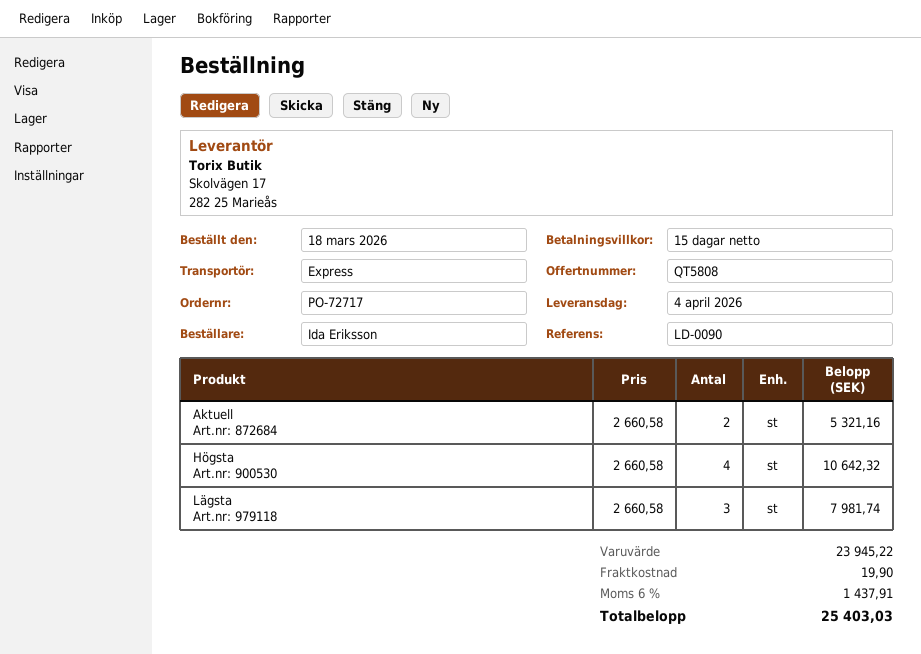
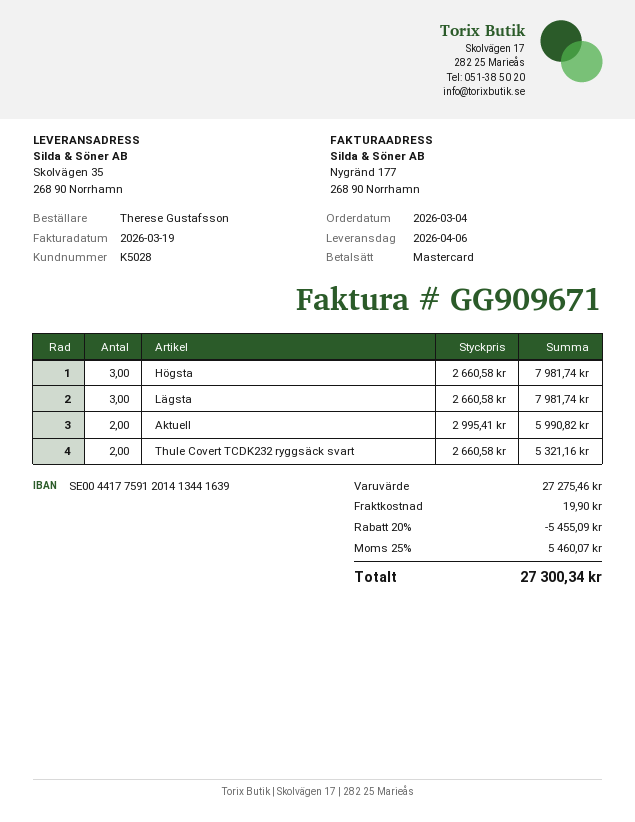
order date: 2026-03-18 -> 2026-03-04
delivery date: 2026-04-04 -> 2026-04-06
ordered by: Ida Eriksson -> Therese Gustafsson
Aktuell: 2 x 2660.58 = 5321.16 -> 2 x 2995.41 = 5990.82
Högsta: 4 x 2660.58 = 10642.32 -> 3 x 2660.58 = 7981.74
Thule Covert TCDK232 ryggsäck svart: none -> 2 x 2660.58 = 5321.16
subtotal: 23945.22 -> 27275.46
discount: none -> 20% = 5455.09
tax: 6% = 1437.91 -> 25% = 5460.07
total: 25403.03 -> 27300.34

